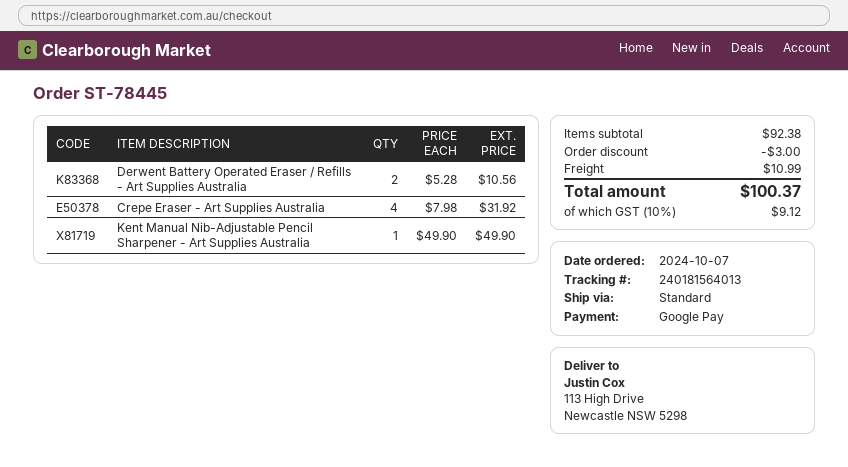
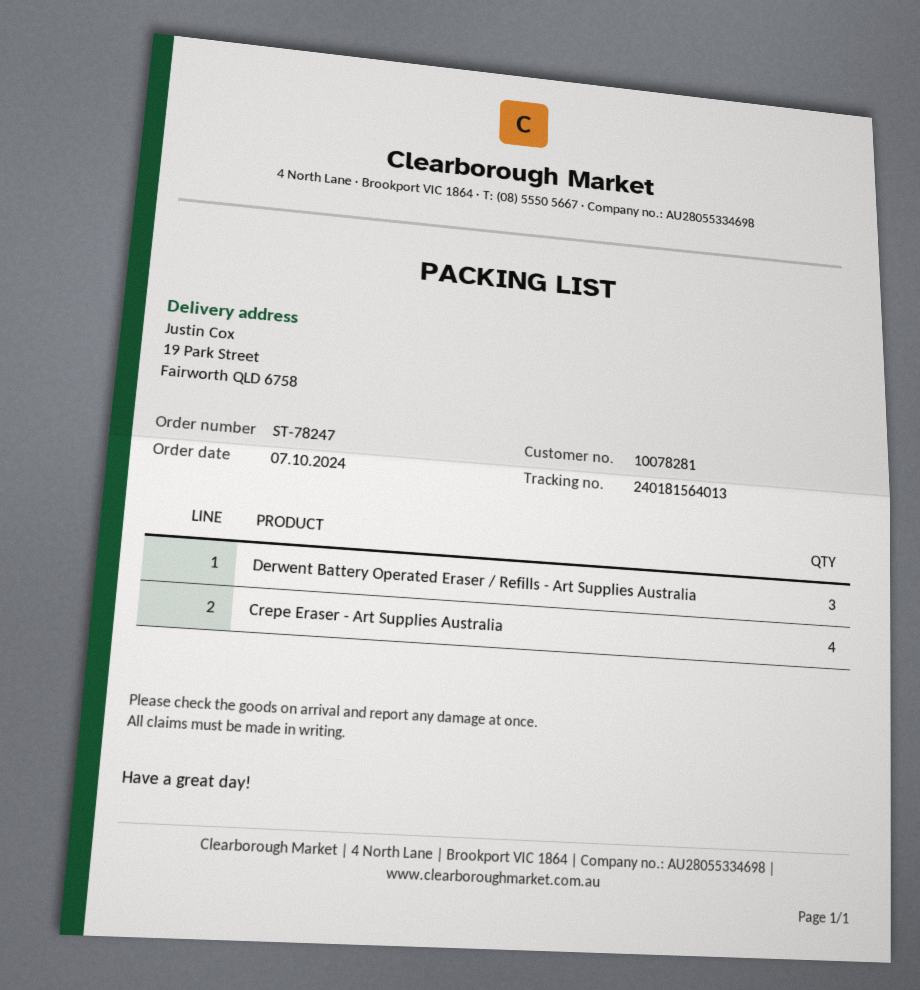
order number: ST-78445 -> ST-78247
ship to: 113 High Drive, Newcastle NSW 5298 -> 19 Park Street, Fairworth QLD 6758
Derwent Battery Operated Eraser / Refills - Art Supplies Australia: 2 -> 3
Kent Manual Nib-Adjustable Pencil Sharpener - Art Supplies Australia: 1 -> none

